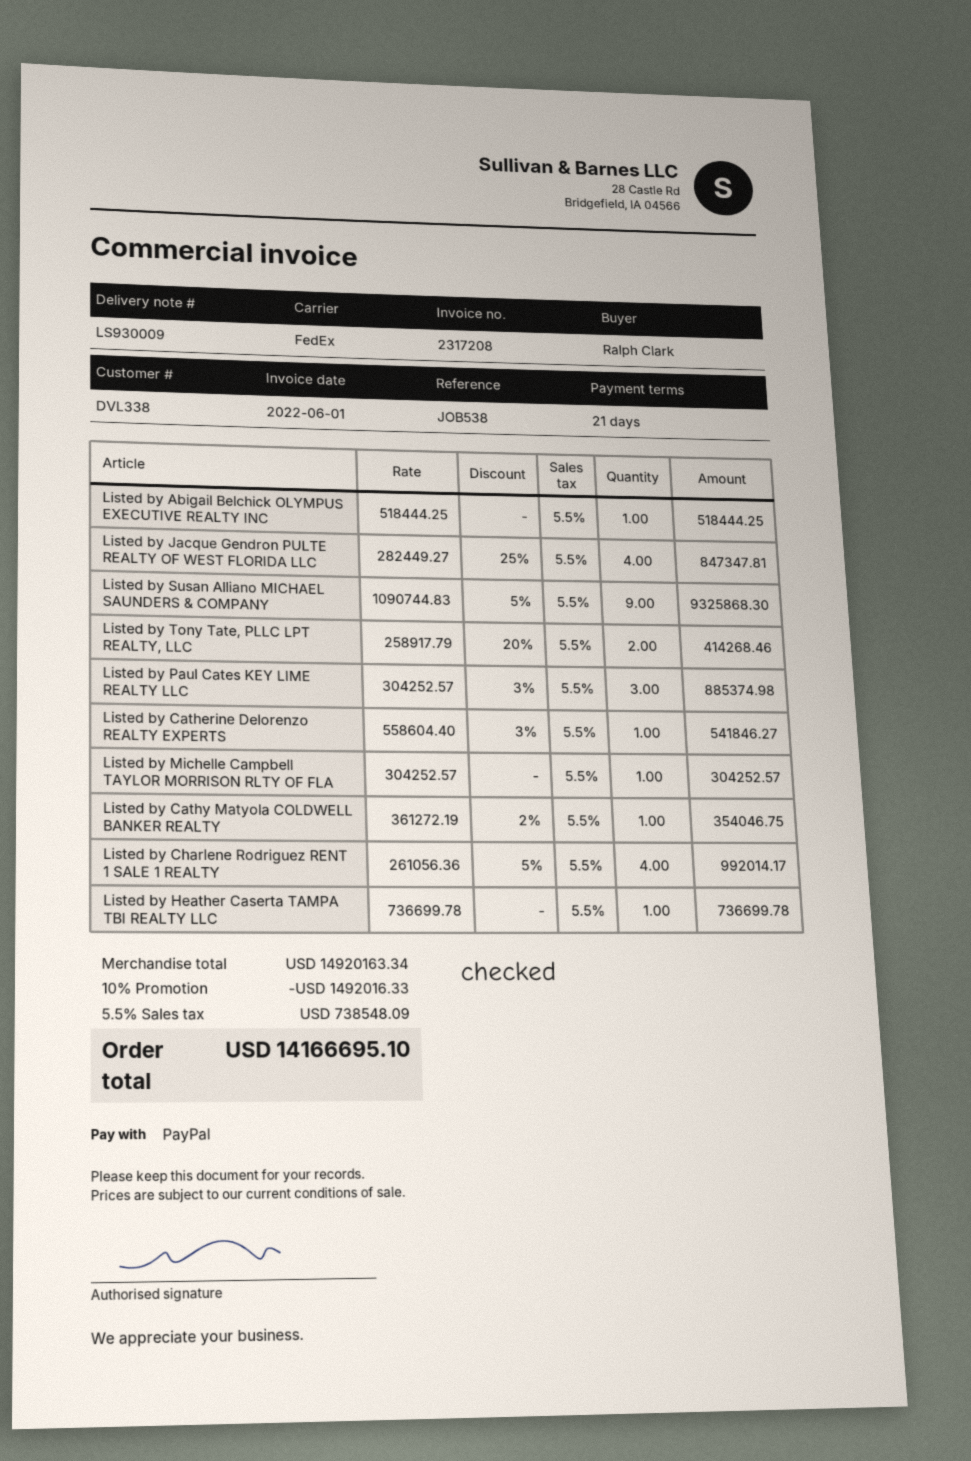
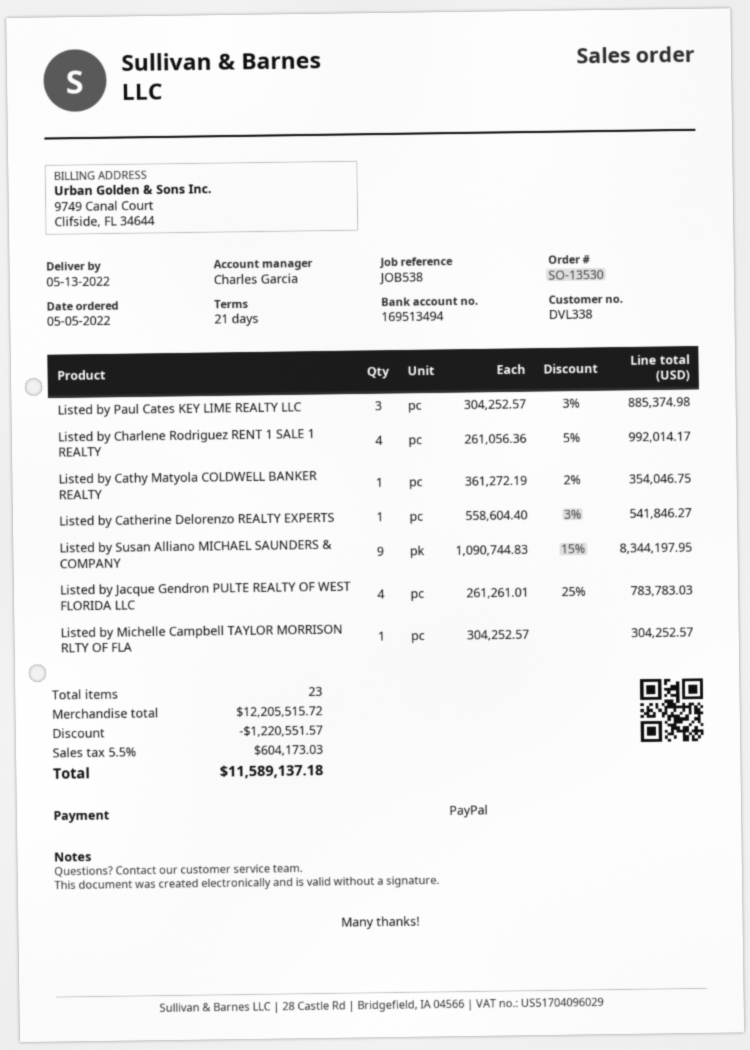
Listed by Abigail Belchick OLYMPUS EXECUTIVE REALTY INC: 1 x 518444.25 = 518444.25 -> none
Listed by Jacque Gendron PULTE REALTY OF WEST FLORIDA LLC: 4 x 282449.27 - 25% = 847347.81 -> 4 x 261261.01 - 25% = 783783.03
Listed by Susan Alliano MICHAEL SAUNDERS & COMPANY: 9 x 1090744.83 - 5% = 9325868.30 -> 9 x 1090744.83 - 15% = 8344197.95
Listed by Tony Tate, PLLC LPT REALTY, LLC: 2 x 258917.79 - 20% = 414268.46 -> none
Listed by Heather Caserta TAMPA TBI REALTY LLC: 1 x 736699.78 = 736699.78 -> none
subtotal: 14920163.34 -> 12205515.72
discount: 1492016.33 -> 1220551.57
tax: 5.5% = 738548.09 -> 5.5% = 604173.03
total: 14166695.10 -> 11589137.18

